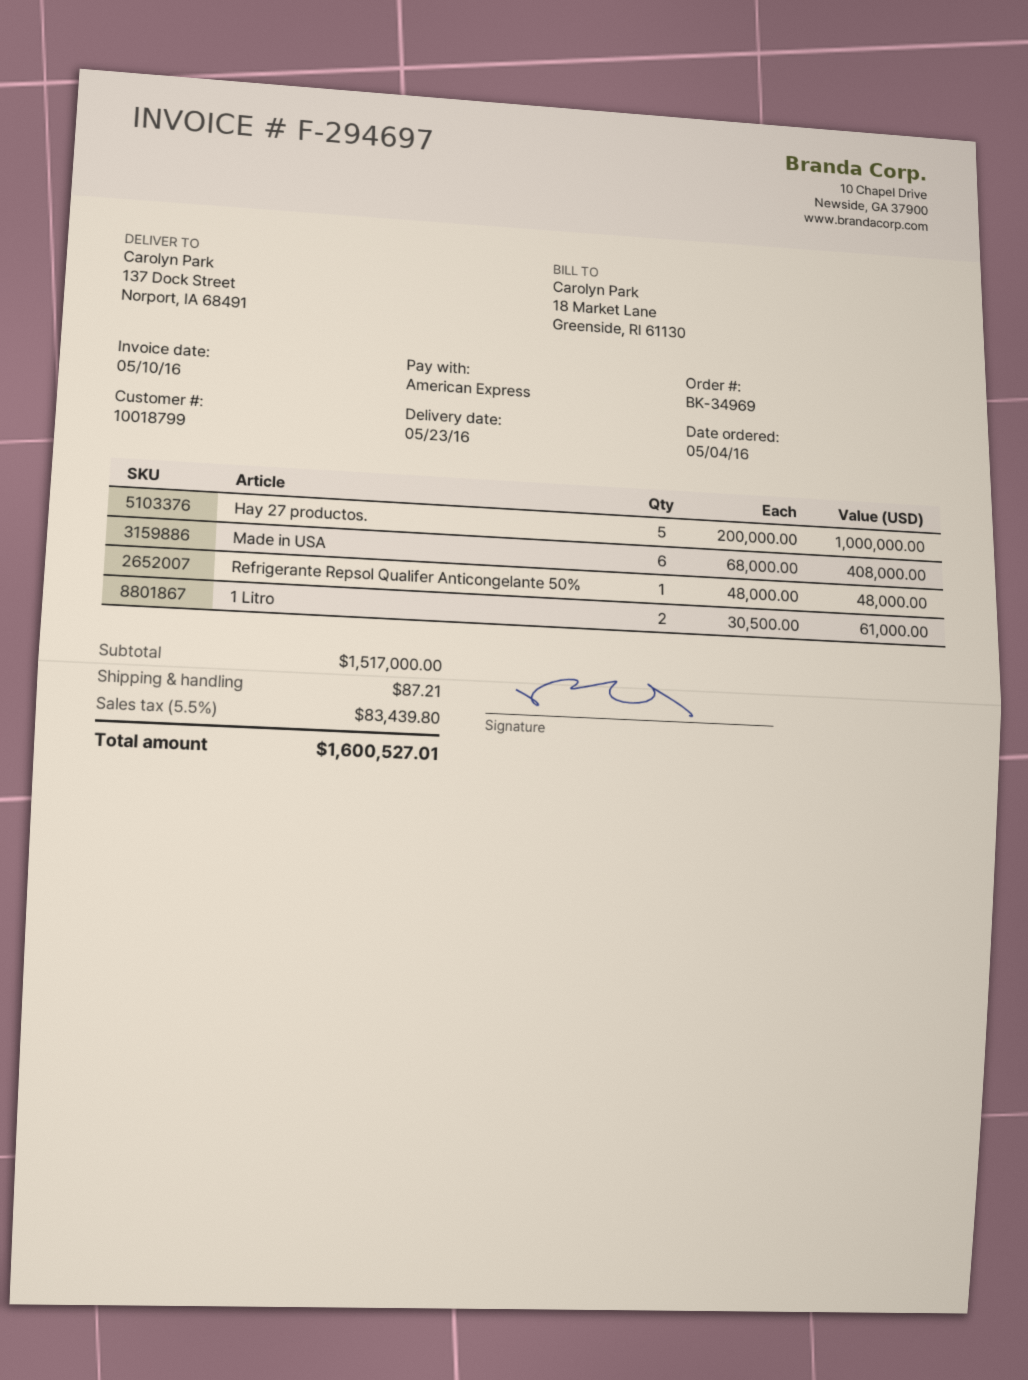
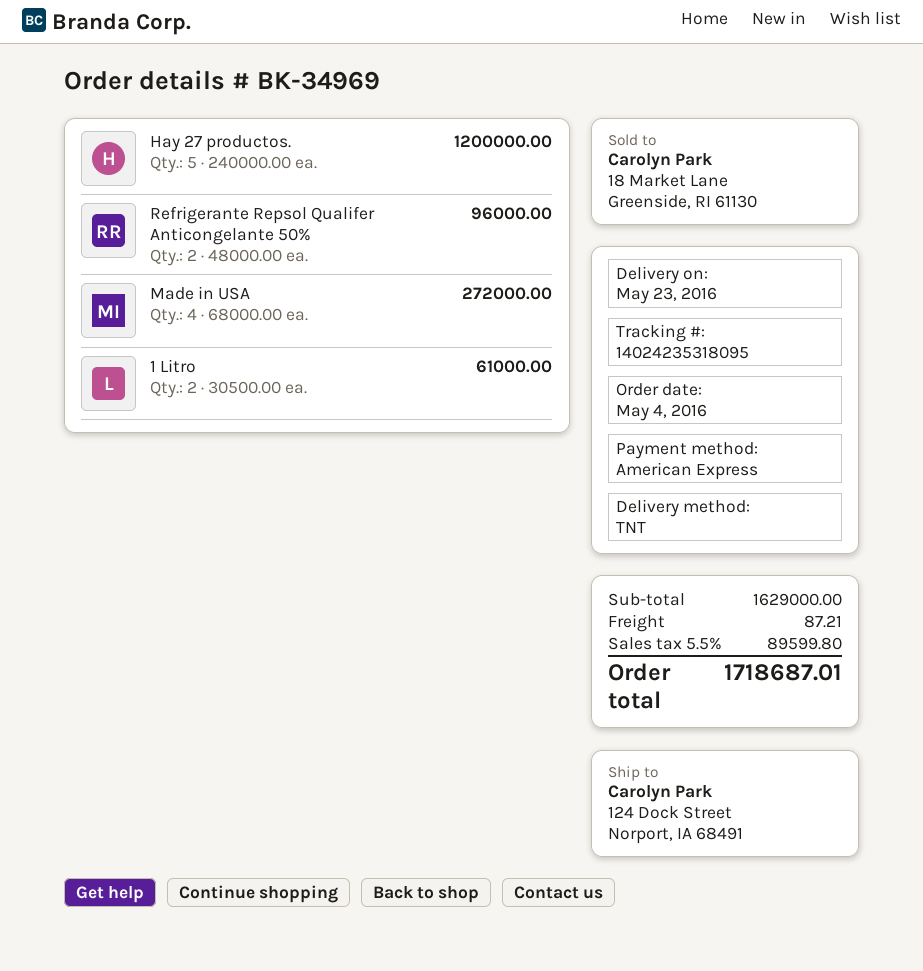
ship to: 137 Dock Street, Norport, IA 68491 -> 124 Dock Street, Norport, IA 68491
Hay 27 productos.: 5 x 200000.00 = 1000000.00 -> 5 x 240000.00 = 1200000.00
Made in USA: 6 x 68000.00 = 408000.00 -> 4 x 68000.00 = 272000.00
Refrigerante Repsol Qualifer Anticongelante 50%: 1 x 48000.00 = 48000.00 -> 2 x 48000.00 = 96000.00
subtotal: 1517000.00 -> 1629000.00
tax: 5.5% = 83439.80 -> 5.5% = 89599.80
total: 1600527.01 -> 1718687.01

